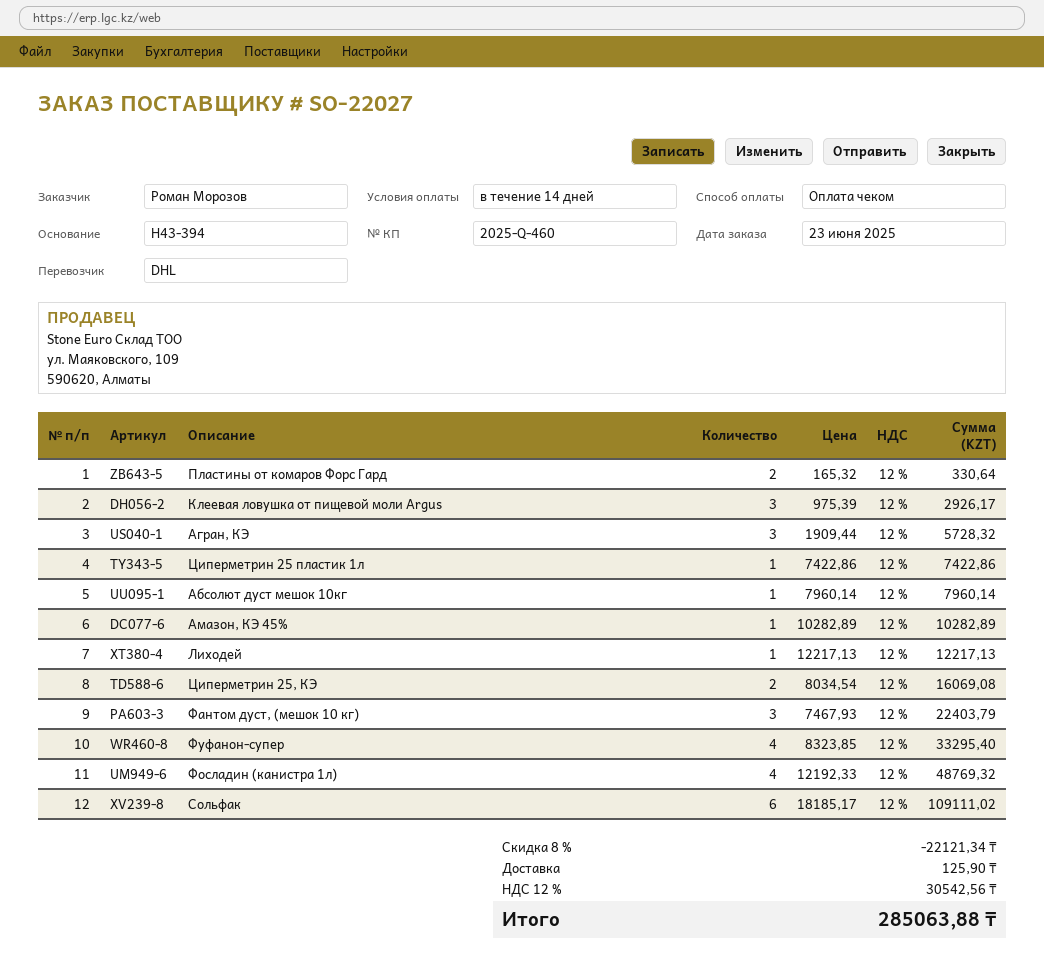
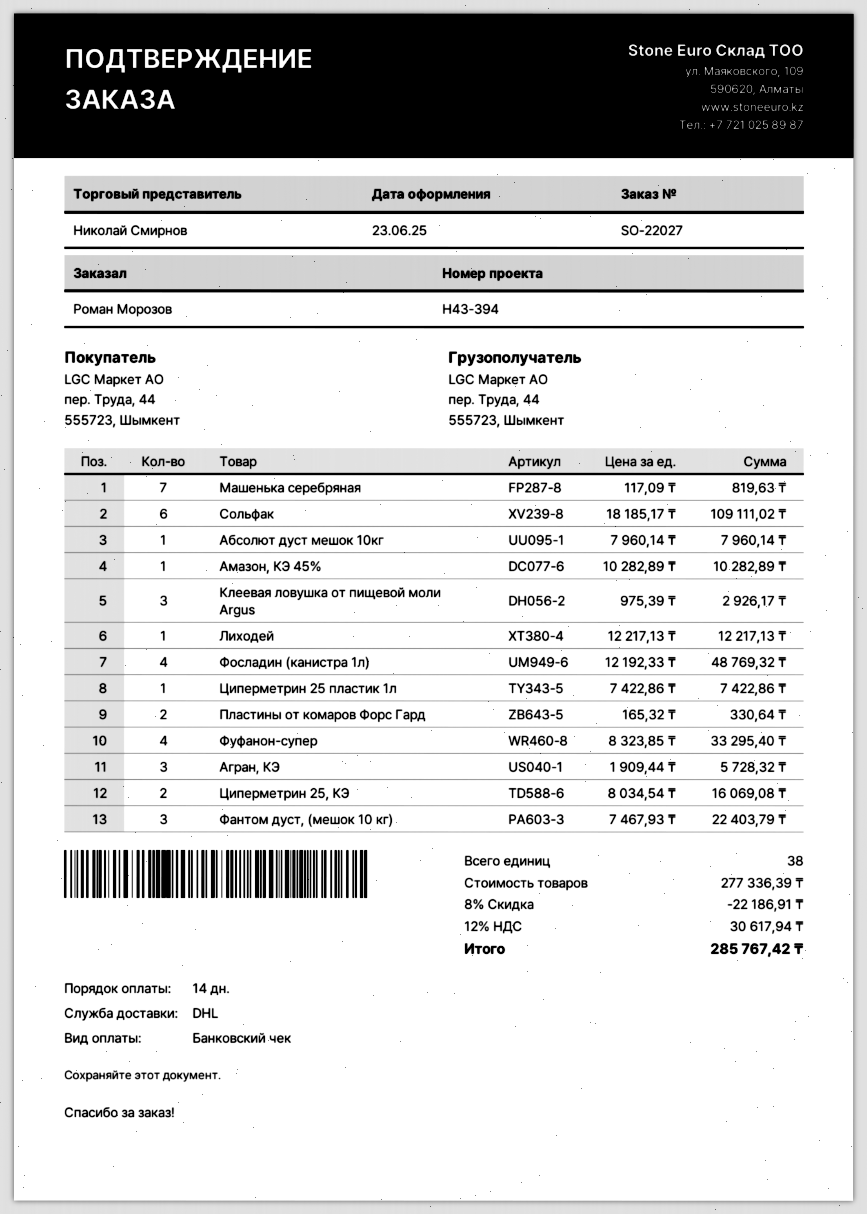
Машенька серебряная: none -> 7 x 117.09 = 819.63
discount: 8% = 22121.34 -> 8% = 22186.91
shipping: 125.90 -> none
tax: 12% = 30542.56 -> 12% = 30617.94
total: 285063.88 -> 285767.42

